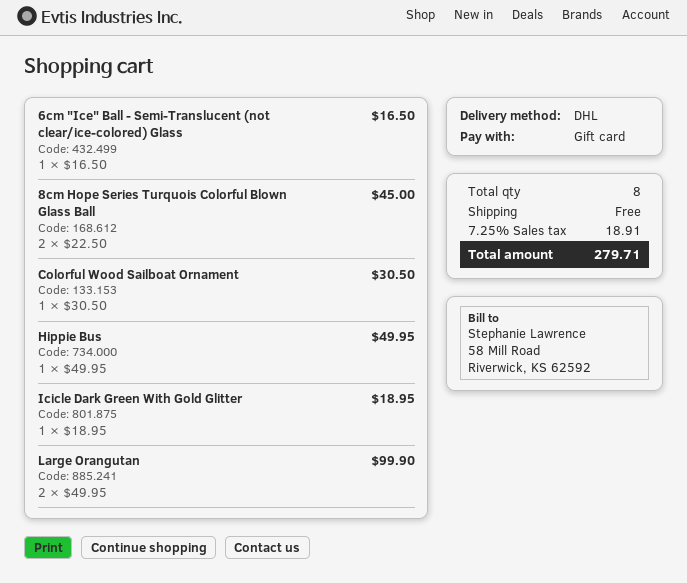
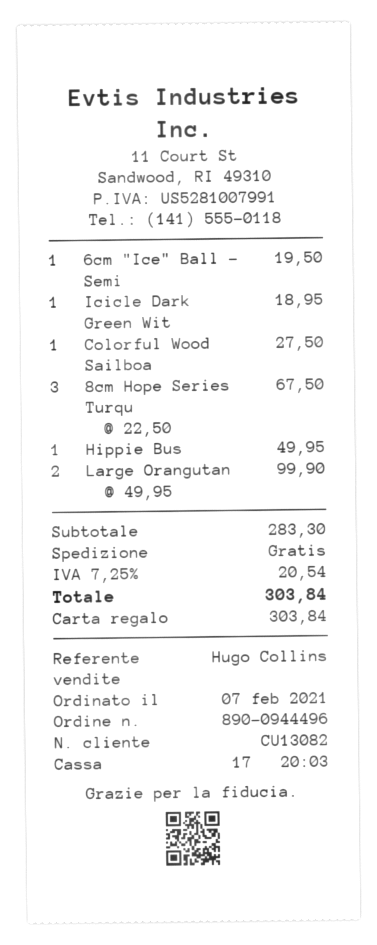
6cm "Ice" Ball - Semi-Translucent (not clear/ice-colored) Glass: 1 x 16.50 = 16.50 -> 1 x 19.50 = 19.50
8cm Hope Series Turquois Colorful Blown Glass Ball: 2 x 22.50 = 45.00 -> 3 x 22.50 = 67.50
Colorful Wood Sailboat Ornament: 1 x 30.50 = 30.50 -> 1 x 27.50 = 27.50
tax: 7.25% = 18.91 -> 7.25% = 20.54
total: 279.71 -> 303.84

